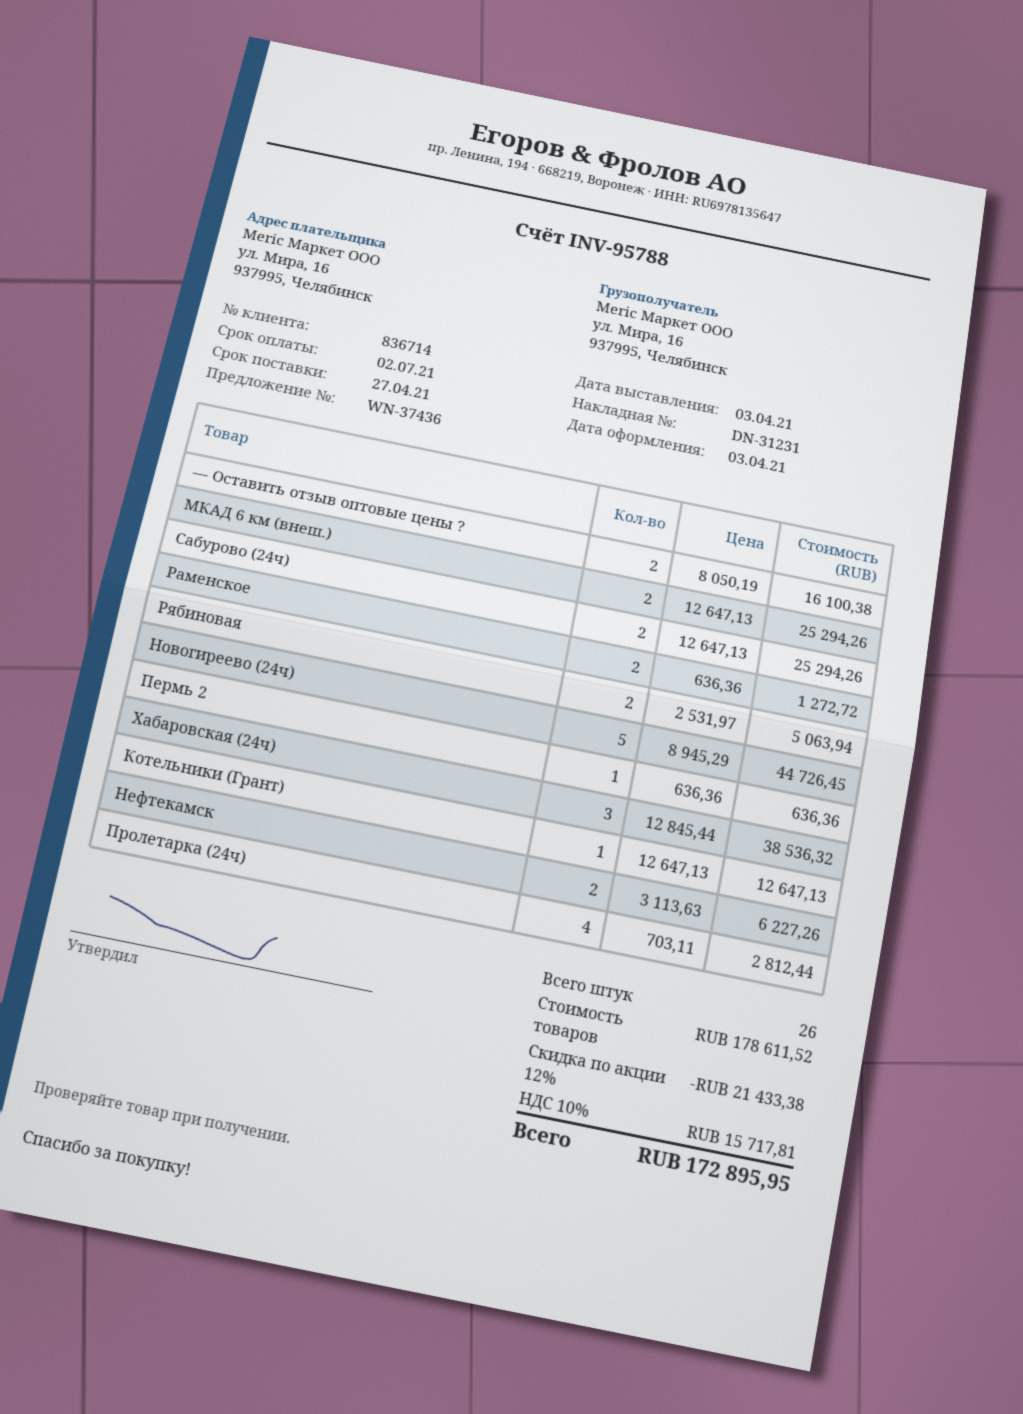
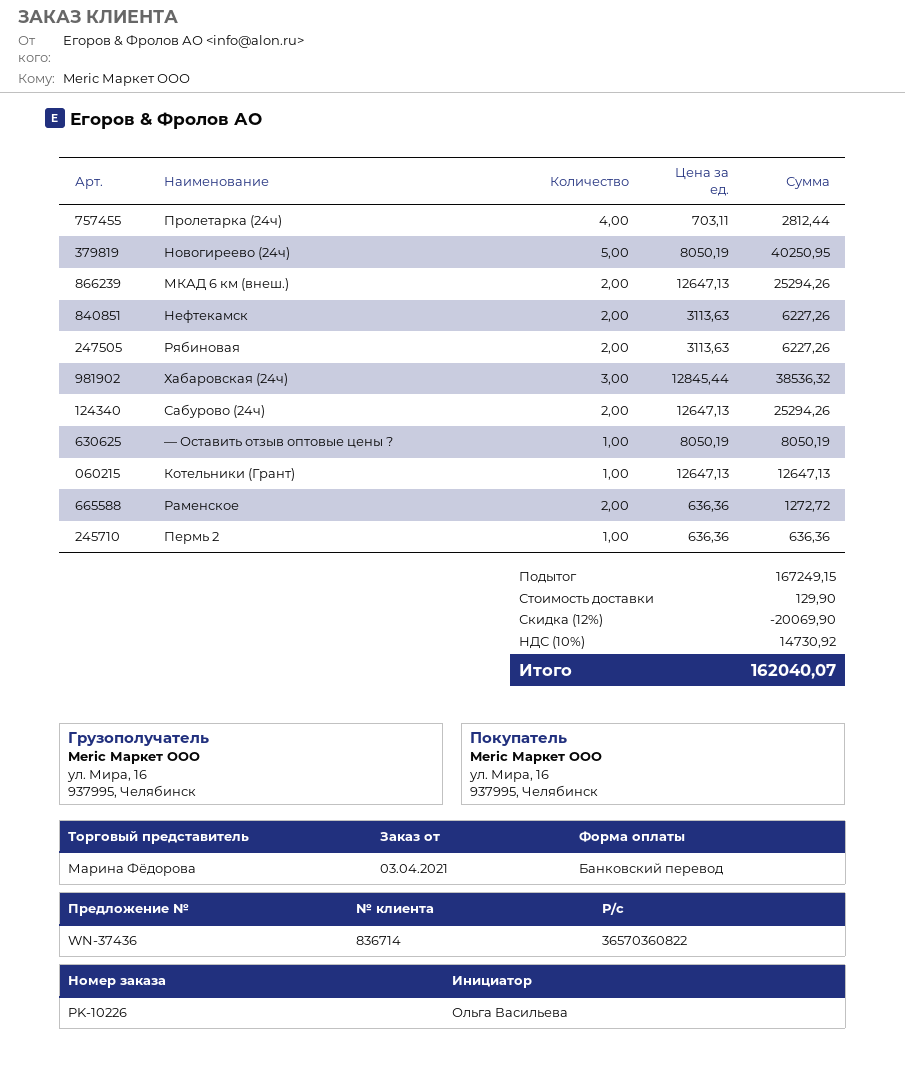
— Оставить отзыв оптовые цены ?: 2 x 8050.19 = 16100.38 -> 1 x 8050.19 = 8050.19
Рябиновая: 2 x 2531.97 = 5063.94 -> 2 x 3113.63 = 6227.26
Новогиреево (24ч): 5 x 8945.29 = 44726.45 -> 5 x 8050.19 = 40250.95
subtotal: 178611.52 -> 167249.15
discount: 12% = 21433.38 -> 12% = 20069.90
shipping: none -> 129.90
tax: 10% = 15717.81 -> 10% = 14730.92
total: 172895.95 -> 162040.07

